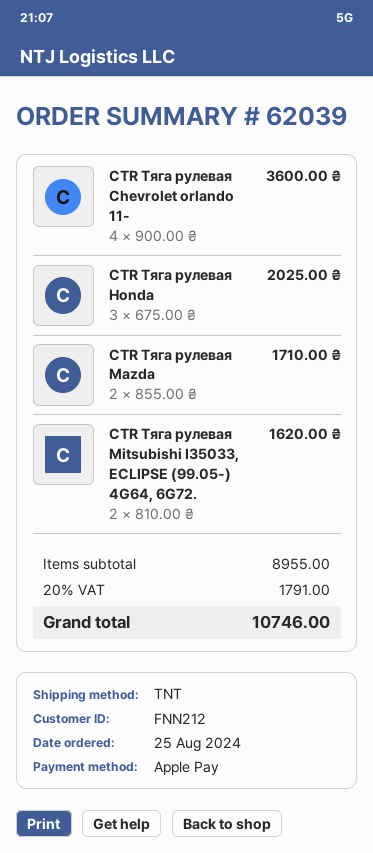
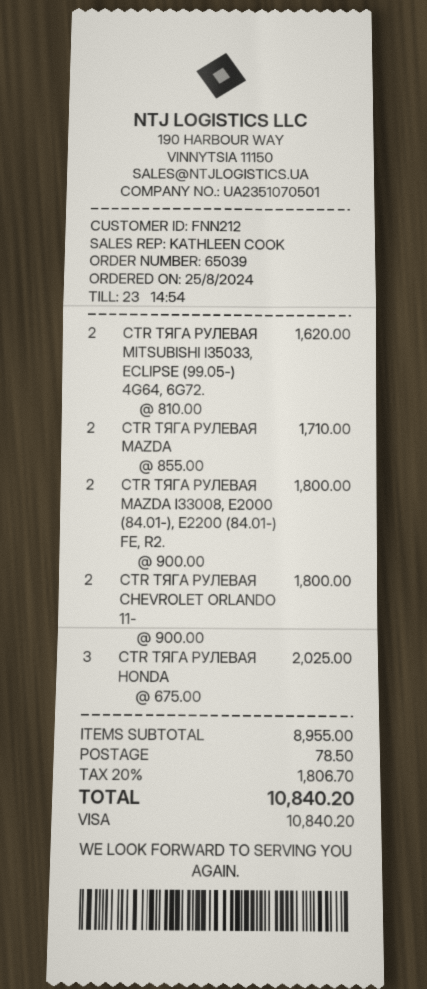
order number: 62039 -> 65039
payment method: Apple Pay -> Visa
CTR Тяга рулевая Chevrolet orlando 11-: 4 x 900.00 = 3600.00 -> 2 x 900.00 = 1800.00
CTR ТЯГА РУЛЕВАЯ MAZDA I33008, E2000 (84.01-), E2200 (84.01-) FE, R2.: none -> 2 x 900.00 = 1800.00
shipping: none -> 78.50
tax: 20% = 1791.00 -> 20% = 1806.70
total: 10746.00 -> 10840.20

